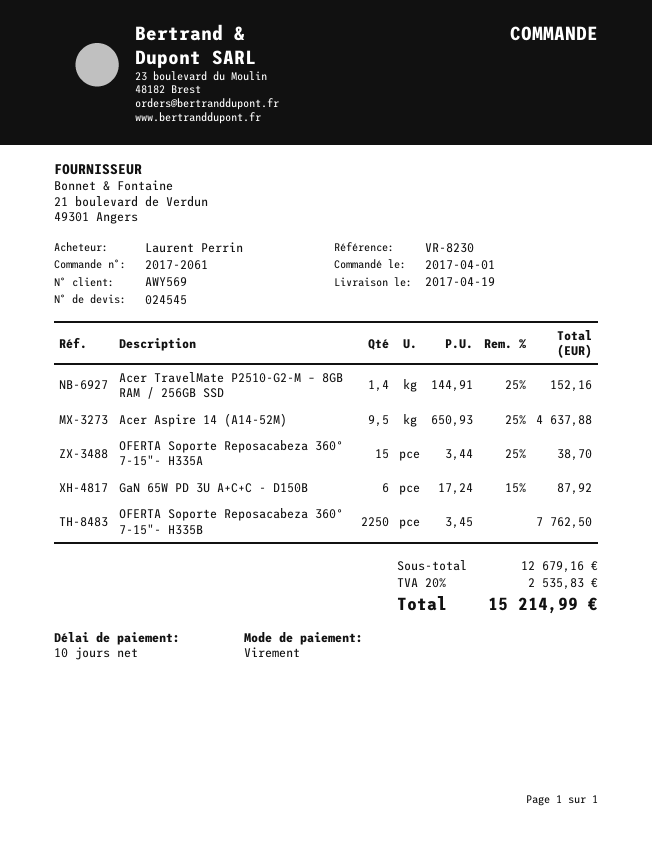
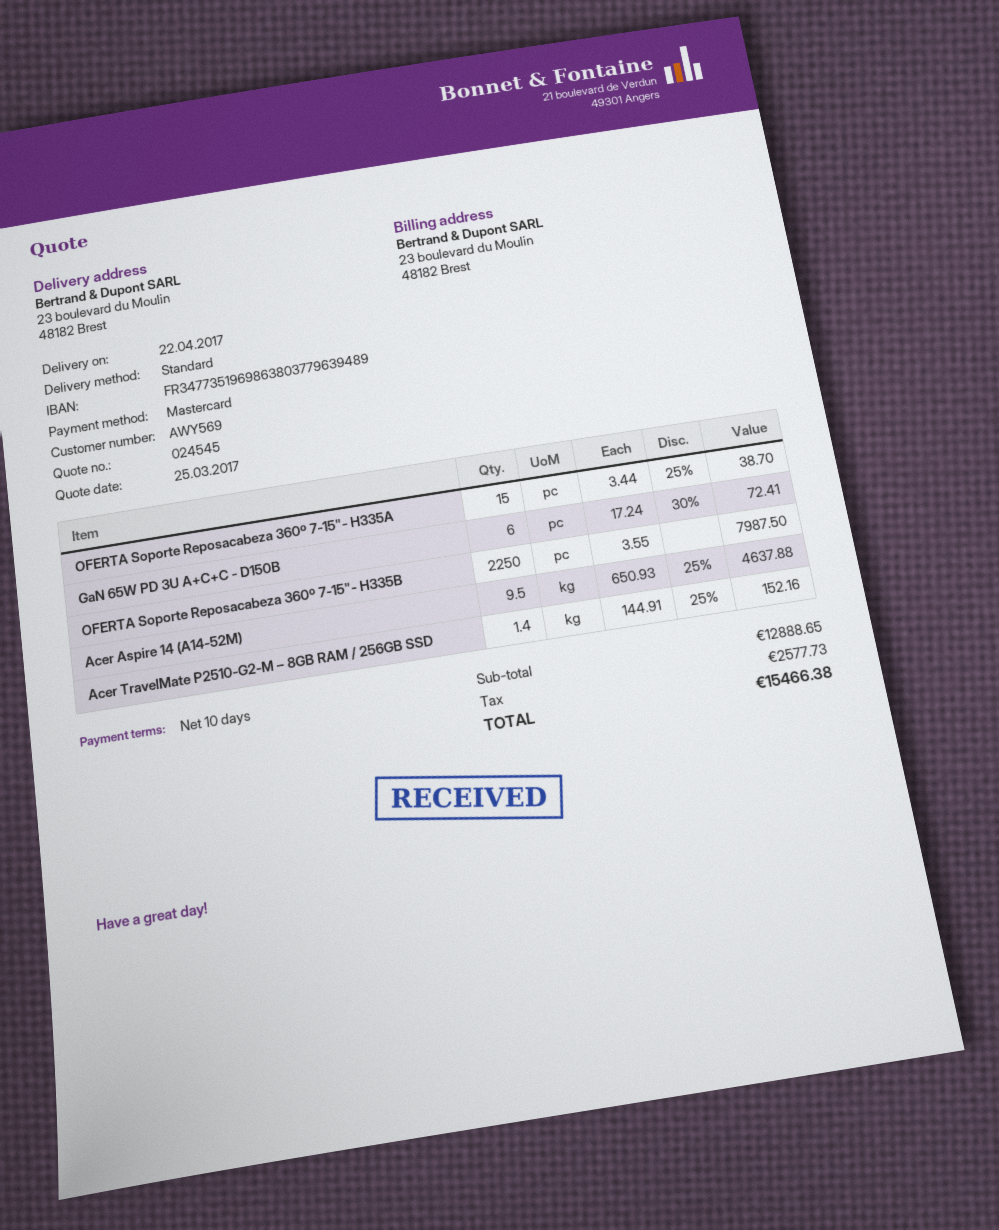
delivery date: 2017-04-19 -> 2017-04-22
payment method: bank transfer -> Mastercard
GaN 65W PD 3U A+C+C - D150B: 6 x 17.24 - 15% = 87.92 -> 6 x 17.24 - 30% = 72.41
OFERTA Soporte Reposacabeza 360º 7-15"- H335B: 2250 x 3.45 = 7762.50 -> 2250 x 3.55 = 7987.50
subtotal: 12679.16 -> 12888.65
tax: 2535.83 -> 2577.73
total: 15214.99 -> 15466.38

